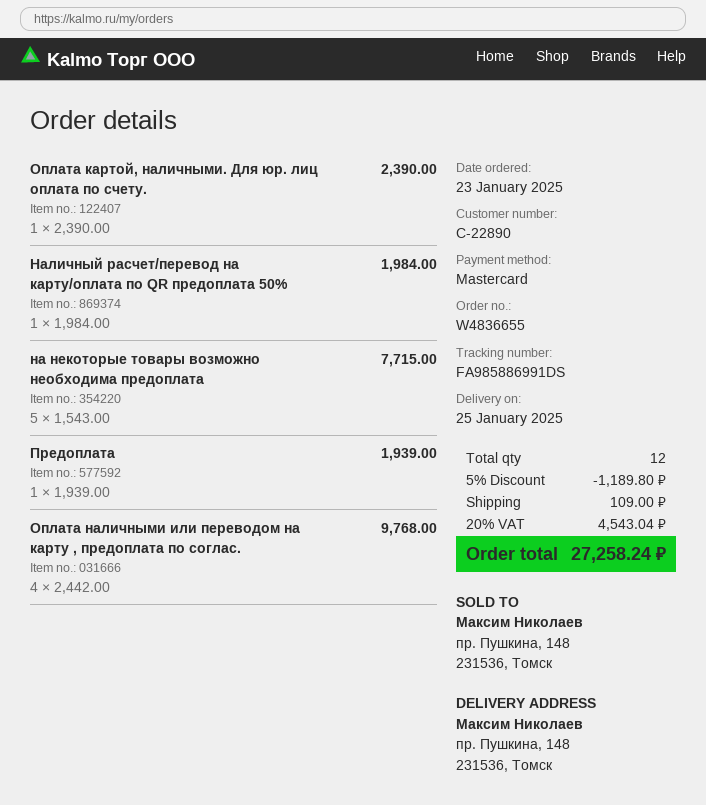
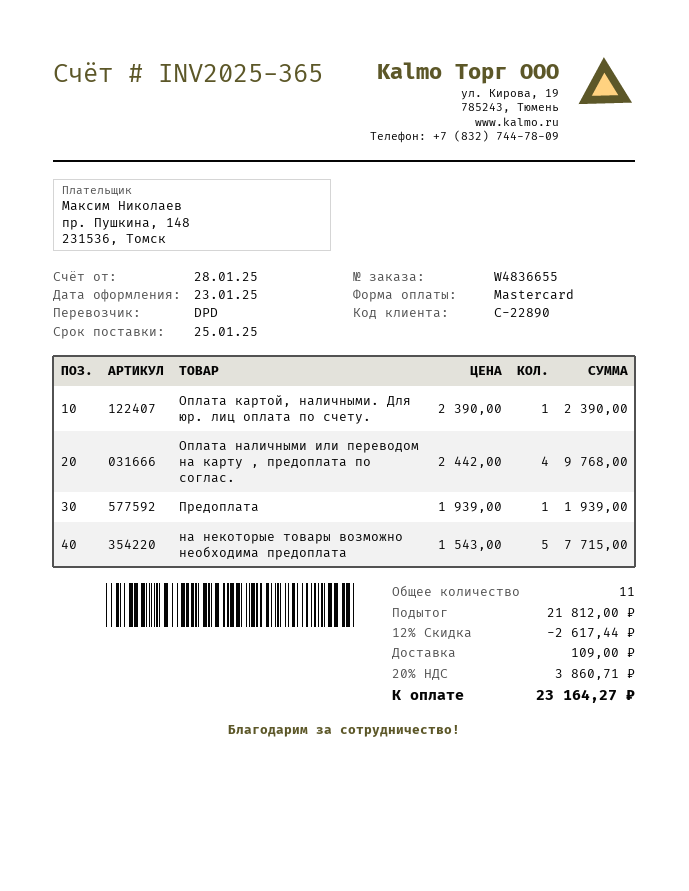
Наличный расчет/перевод на карту/оплата по QR предоплата 50%: 1 x 1984.00 = 1984.00 -> none
total quantity: 12 -> 11
discount: 5% = 1189.80 -> 12% = 2617.44
tax: 20% = 4543.04 -> 20% = 3860.71
total: 27258.24 -> 23164.27

